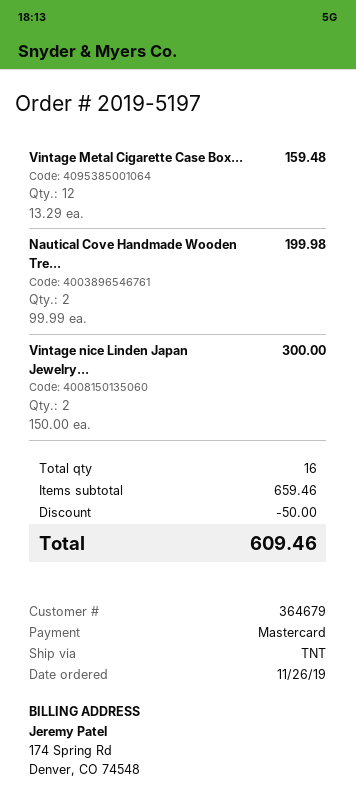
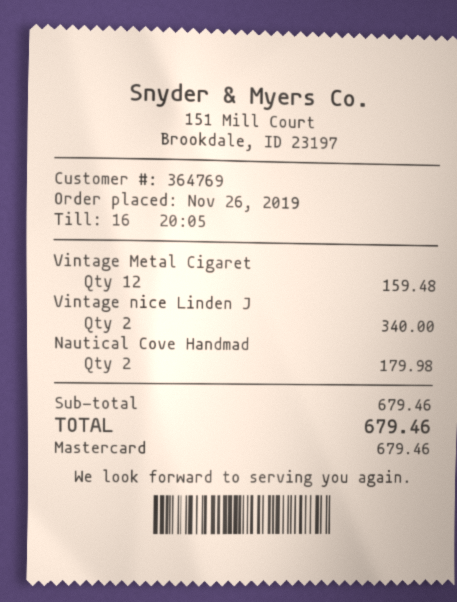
customer number: 364679 -> 364769
Nautical Cove Handmade Wooden Tre...: 2 for 199.98 -> 2 for 179.98
Vintage nice Linden Japan Jewelry...: 2 for 300.00 -> 2 for 340.00
subtotal: 659.46 -> 679.46
discount: 50.00 -> none
total: 609.46 -> 679.46

